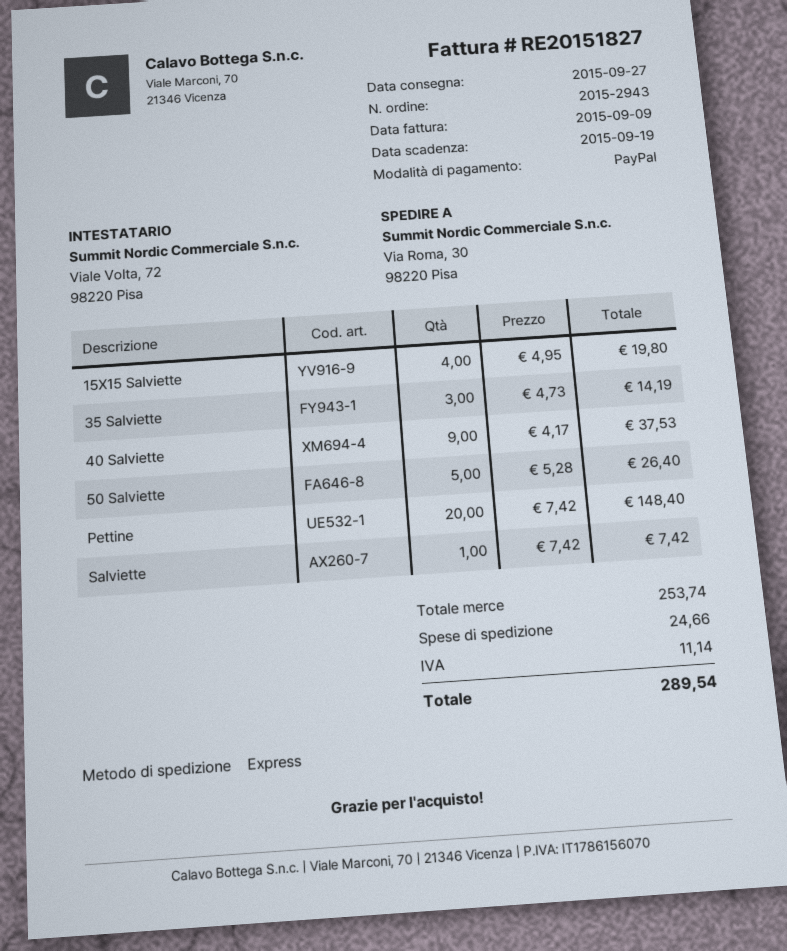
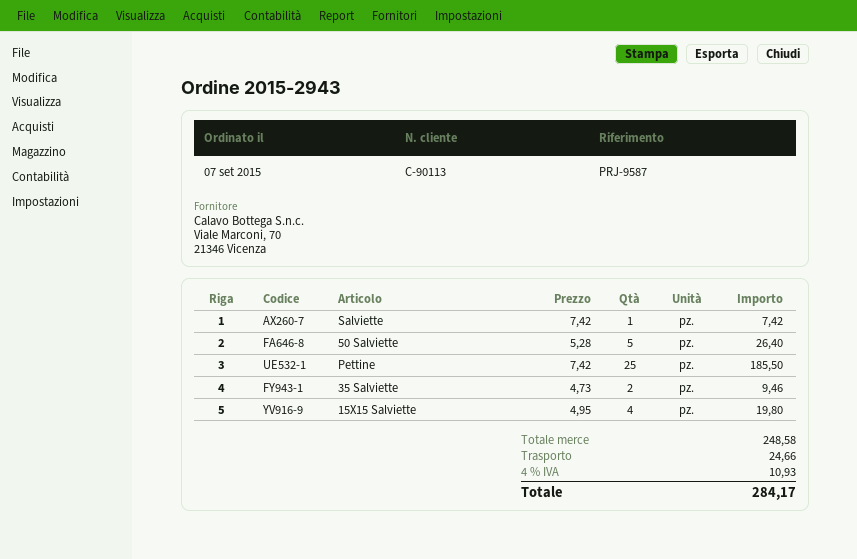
35 Salviette: 3 x 4.73 = 14.19 -> 2 x 4.73 = 9.46
40 Salviette: 9 x 4.17 = 37.53 -> none
Pettine: 20 x 7.42 = 148.40 -> 25 x 7.42 = 185.50
subtotal: 253.74 -> 248.58
tax: 11.14 -> 10.93
total: 289.54 -> 284.17

